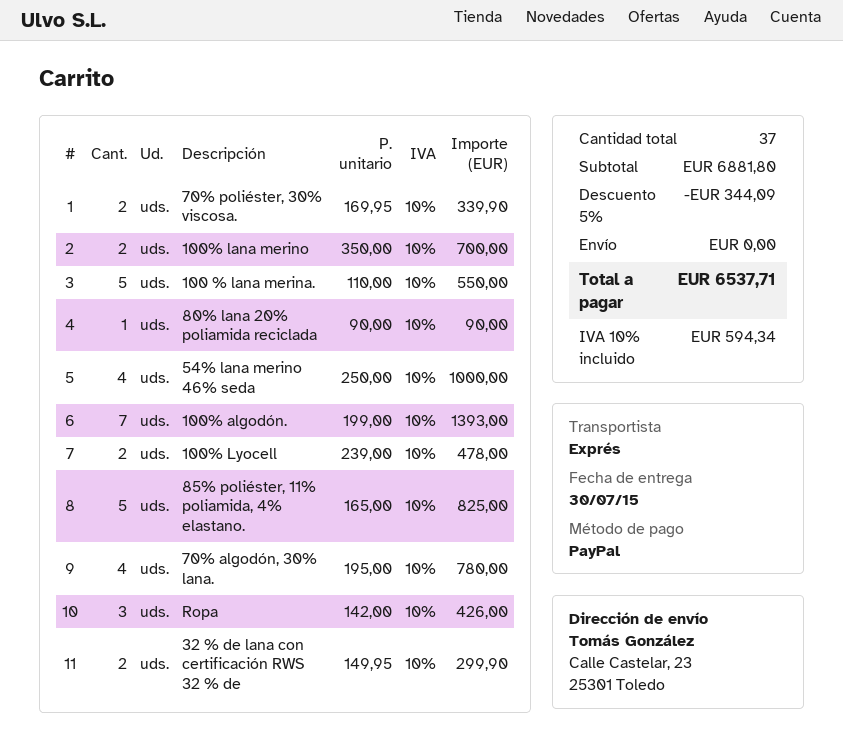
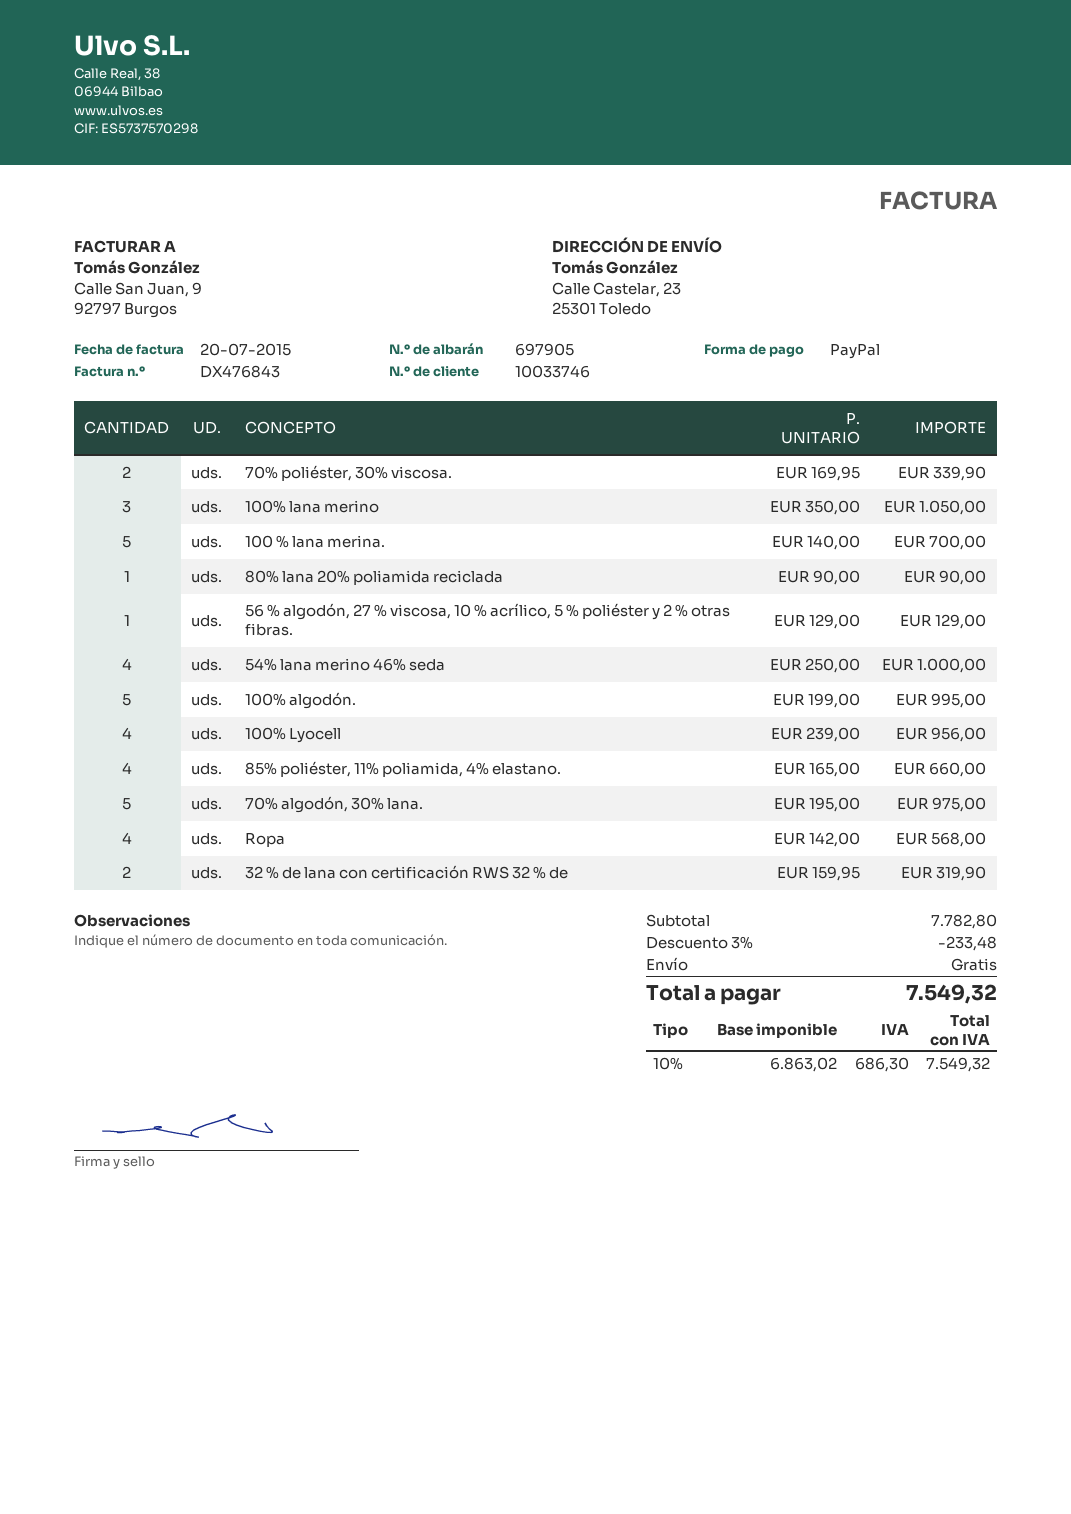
100% lana merino: 2 x 350.00 = 700.00 -> 3 x 350.00 = 1050.00
100 % lana merina.: 5 x 110.00 = 550.00 -> 5 x 140.00 = 700.00
100% algodón.: 7 x 199.00 = 1393.00 -> 5 x 199.00 = 995.00
100% Lyocell: 2 x 239.00 = 478.00 -> 4 x 239.00 = 956.00
85% poliéster, 11% poliamida, 4% elastano.: 5 x 165.00 = 825.00 -> 4 x 165.00 = 660.00
70% algodón, 30% lana.: 4 x 195.00 = 780.00 -> 5 x 195.00 = 975.00
Ropa: 3 x 142.00 = 426.00 -> 4 x 142.00 = 568.00
32 % de lana con certificación RWS 32 % de: 2 x 149.95 = 299.90 -> 2 x 159.95 = 319.90
56 % algodón, 27 % viscosa, 10 % acrílico, 5 % poliéster y 2 % otras fibras.: none -> 1 x 129.00 = 129.00
subtotal: 6881.80 -> 7782.80
discount: 5% = 344.09 -> 3% = 233.48
tax: 10% = 594.34 -> 10% = 686.30
total: 6537.71 -> 7549.32

